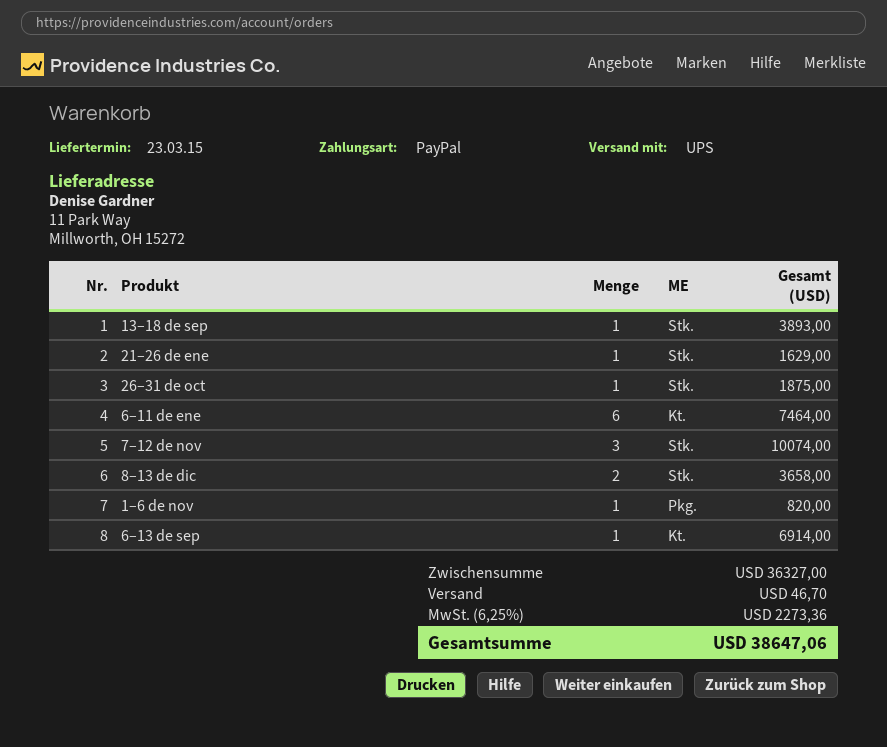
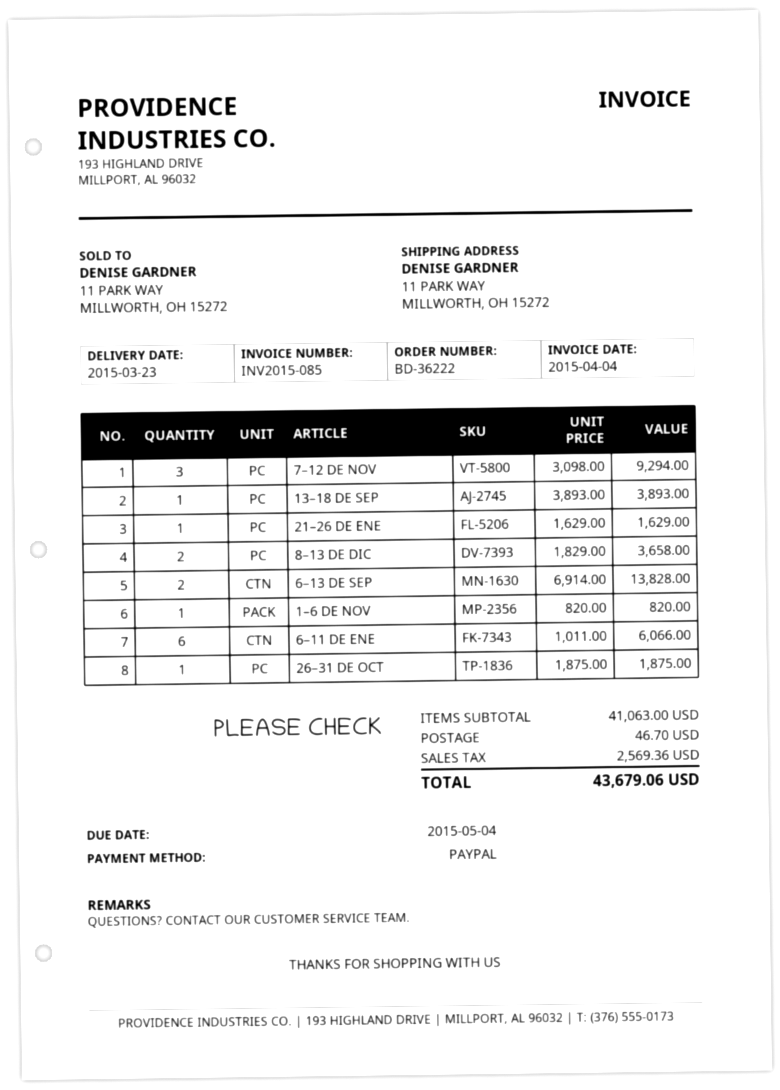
6–11 de ene: 6 for 7464.00 -> 6 for 6066.00
7–12 de nov: 3 for 10074.00 -> 3 for 9294.00
6–13 de sep: 1 for 6914.00 -> 2 for 13828.00
subtotal: 36327.00 -> 41063.00
tax: 2273.36 -> 2569.36
total: 38647.06 -> 43679.06

